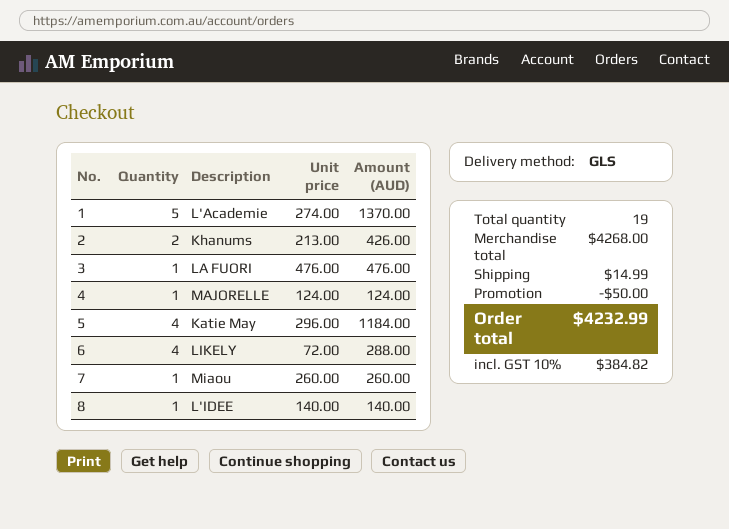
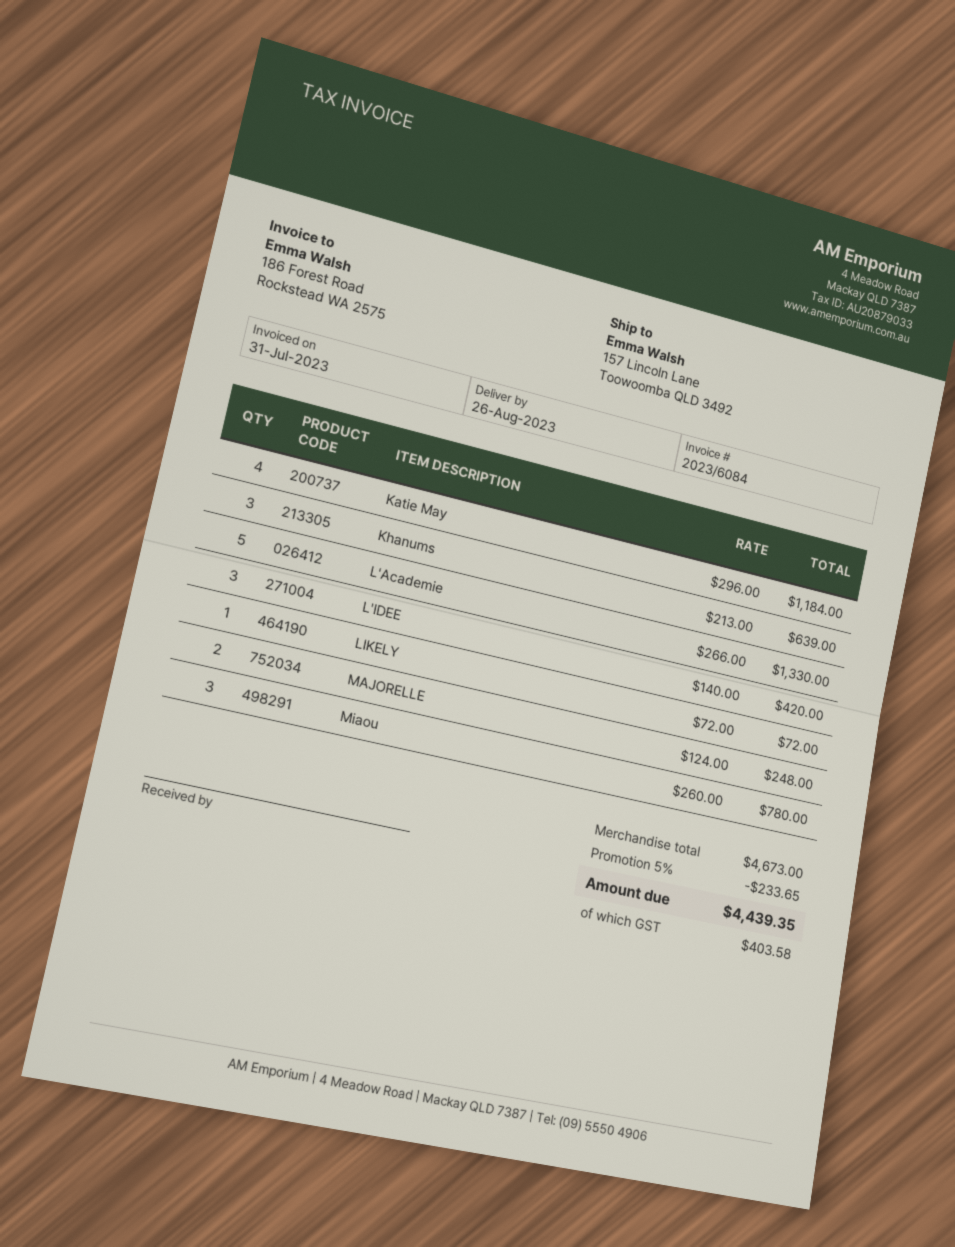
L'Academie: 5 x 274.00 = 1370.00 -> 5 x 266.00 = 1330.00
Khanums: 2 x 213.00 = 426.00 -> 3 x 213.00 = 639.00
LA FUORI: 1 x 476.00 = 476.00 -> none
MAJORELLE: 1 x 124.00 = 124.00 -> 2 x 124.00 = 248.00
LIKELY: 4 x 72.00 = 288.00 -> 1 x 72.00 = 72.00
Miaou: 1 x 260.00 = 260.00 -> 3 x 260.00 = 780.00
L'IDEE: 1 x 140.00 = 140.00 -> 3 x 140.00 = 420.00
subtotal: 4268.00 -> 4673.00
discount: 50.00 -> 233.65
shipping: 14.99 -> none
tax: 384.82 -> 403.58
total: 4232.99 -> 4439.35

